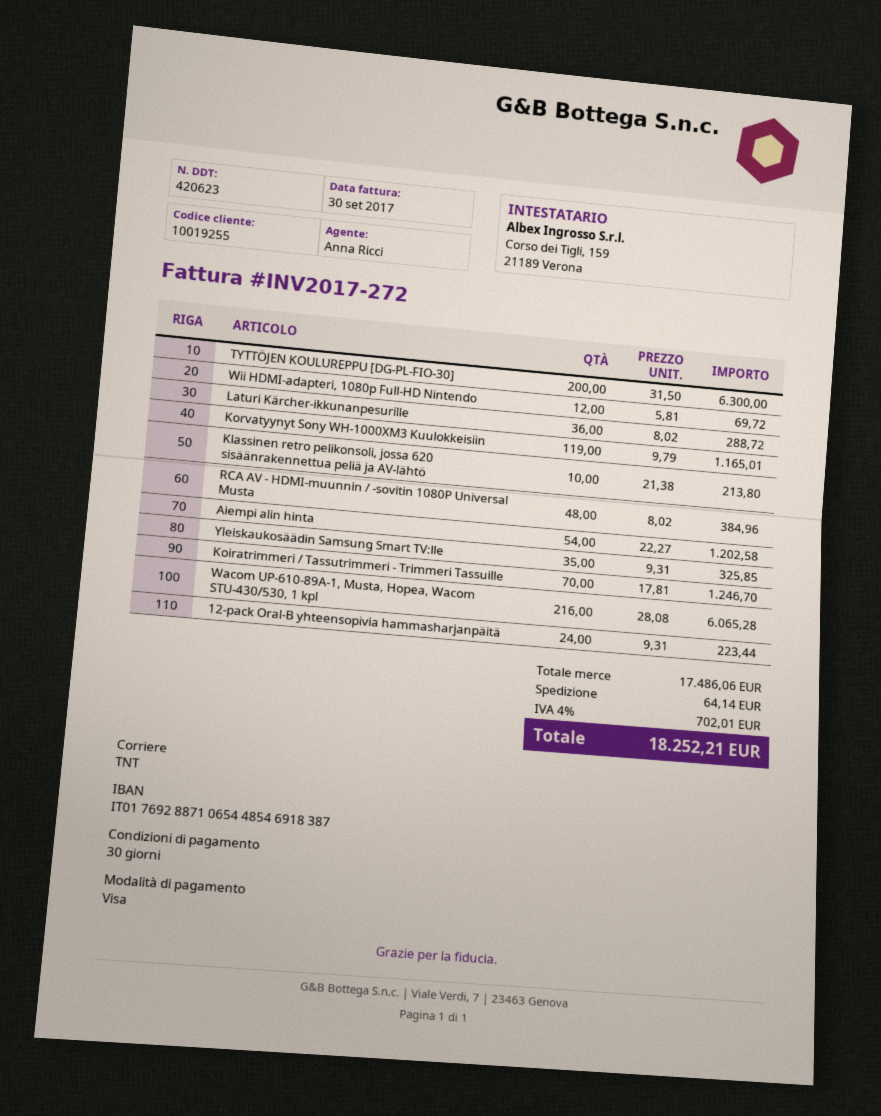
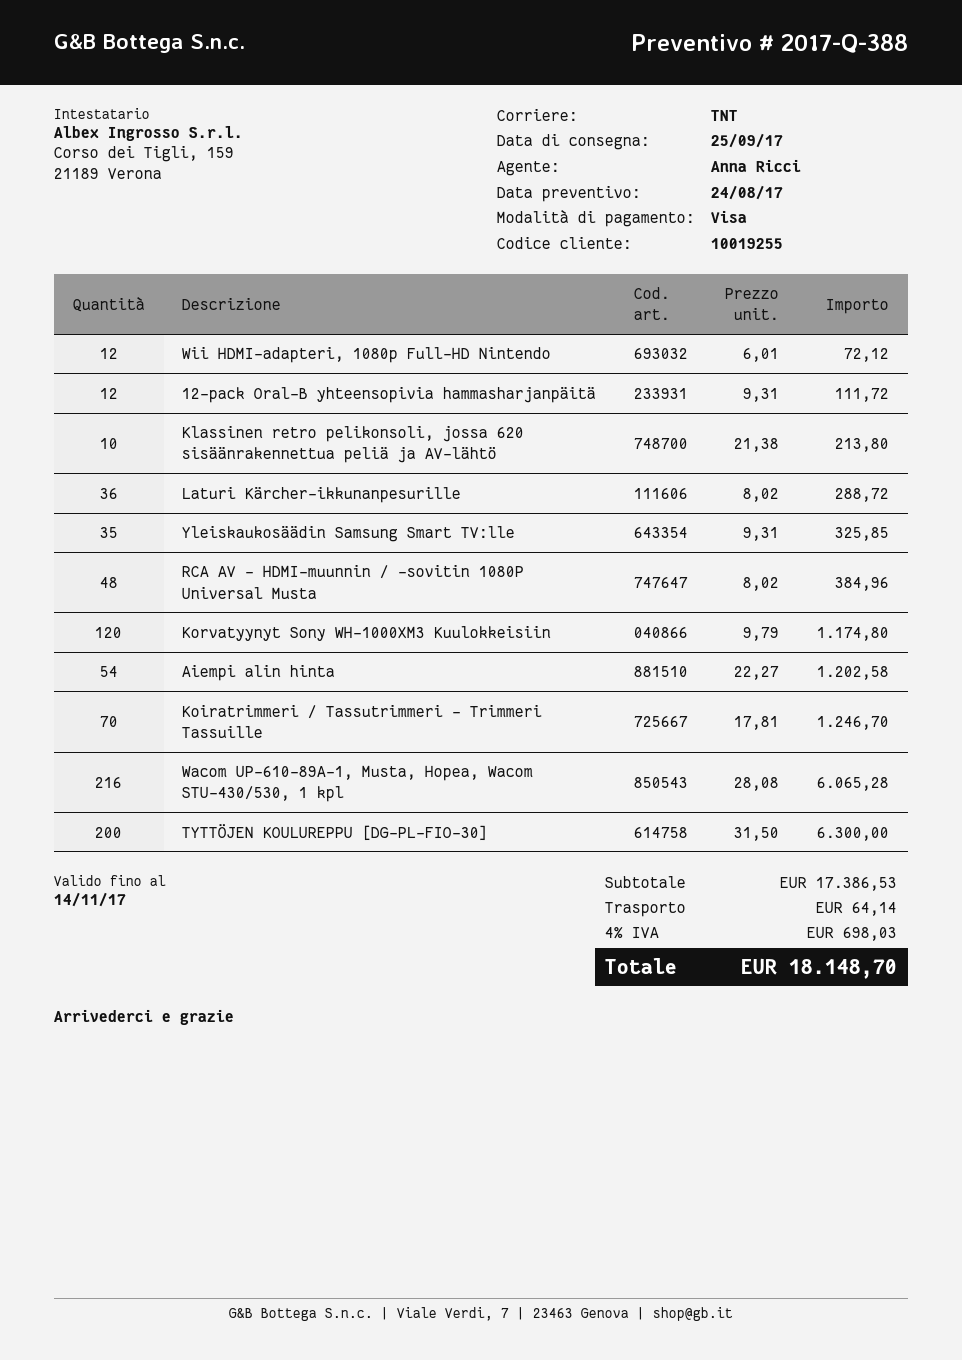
Wii HDMI-adapteri, 1080p Full-HD Nintendo: 12 x 5.81 = 69.72 -> 12 x 6.01 = 72.12
Korvatyynyt Sony WH-1000XM3 Kuulokkeisiin: 119 x 9.79 = 1165.01 -> 120 x 9.79 = 1174.80
12-pack Oral-B yhteensopivia hammasharjanpäitä: 24 x 9.31 = 223.44 -> 12 x 9.31 = 111.72
subtotal: 17486.06 -> 17386.53
tax: 4% = 702.01 -> 4% = 698.03
total: 18252.21 -> 18148.70

